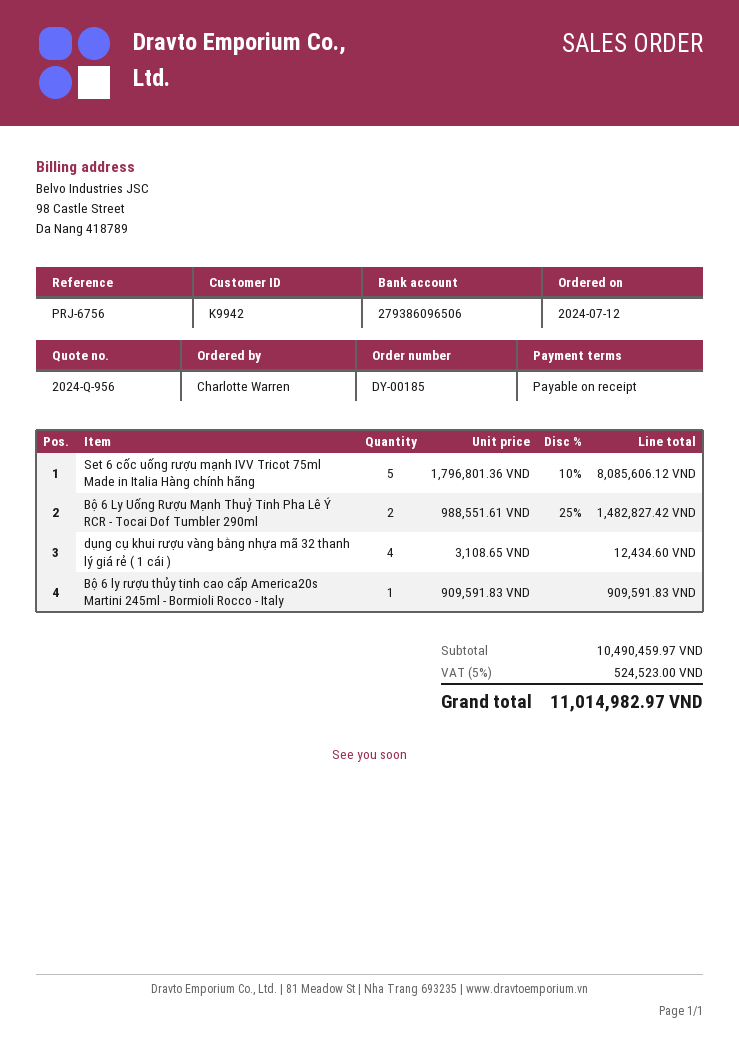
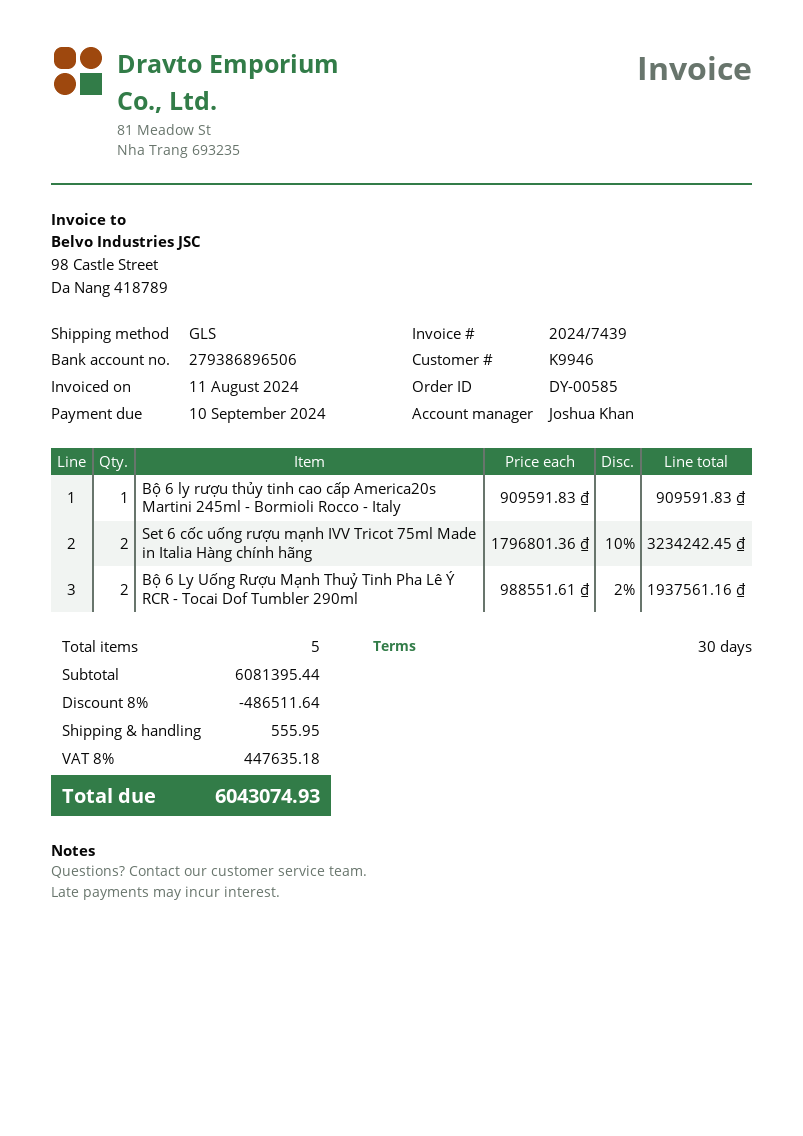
order number: DY-00185 -> DY-00585
payment terms: on receipt -> 30 days
customer number: K9942 -> K9946
bank account: 279386096506 -> 279386896506
Set 6 cốc uống rượu mạnh IVV Tricot 75ml Made in Italia Hàng chính hãng: 5 x 1796801.36 - 10% = 8085606.12 -> 2 x 1796801.36 - 10% = 3234242.45
Bộ 6 Ly Uống Rượu Mạnh Thuỷ Tinh Pha Lê Ý RCR - Tocai Dof Tumbler 290ml: 2 x 988551.61 - 25% = 1482827.42 -> 2 x 988551.61 - 2% = 1937561.16
dụng cụ khui rượu vàng bằng nhựa mã 32 thanh lý giá rẻ ( 1 cái ): 4 x 3108.65 = 12434.60 -> none
subtotal: 10490459.97 -> 6081395.44
discount: none -> 8% = 486511.64
shipping: none -> 555.95
tax: 5% = 524523.00 -> 8% = 447635.18
total: 11014982.97 -> 6043074.93

